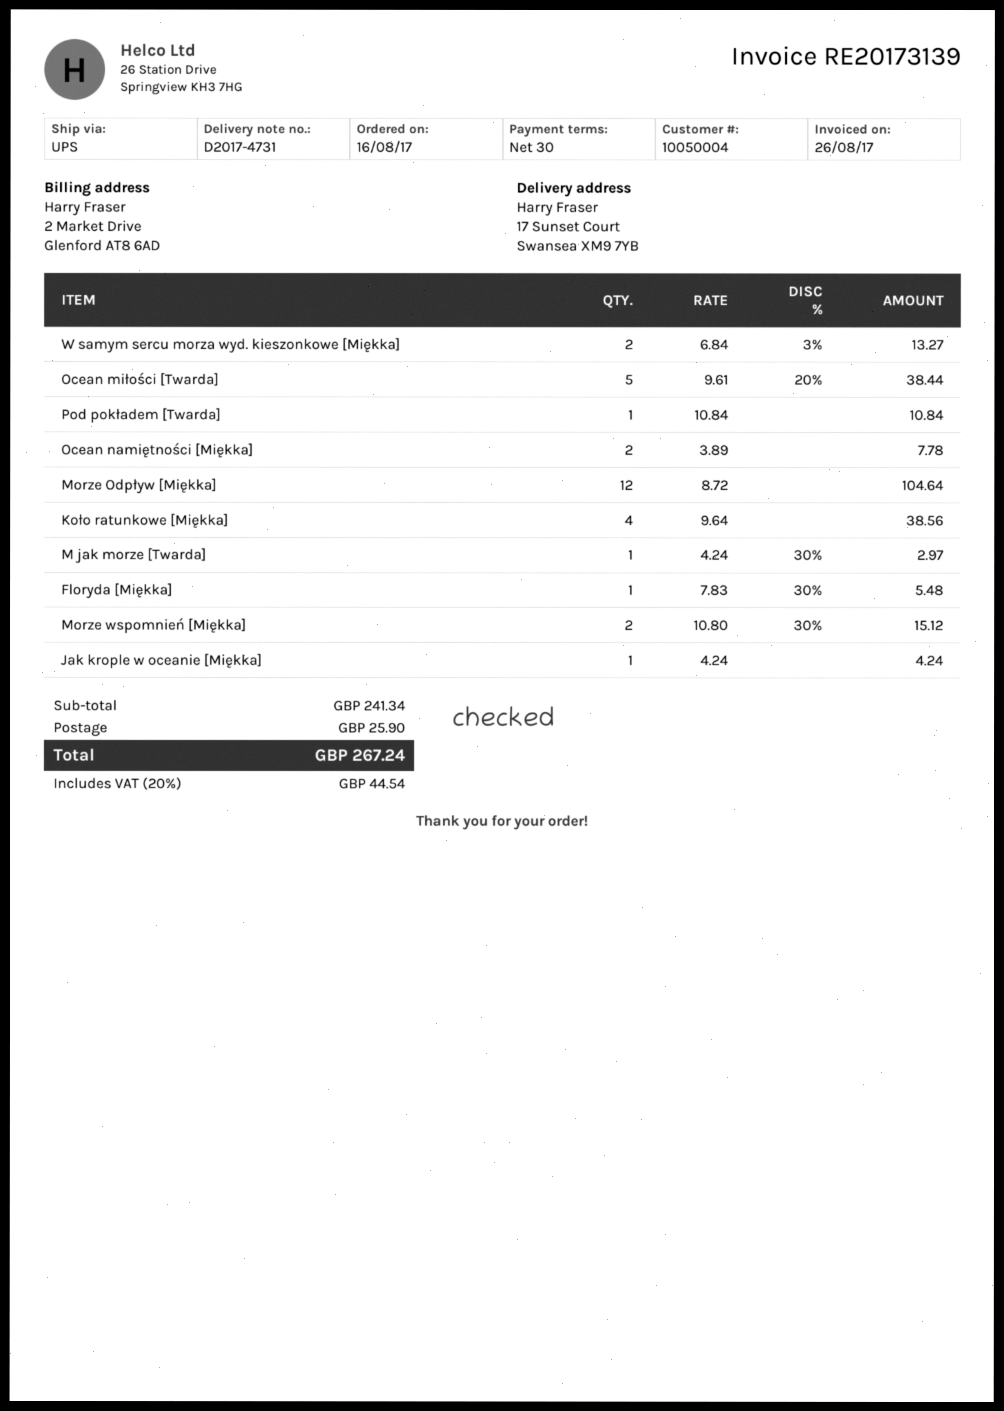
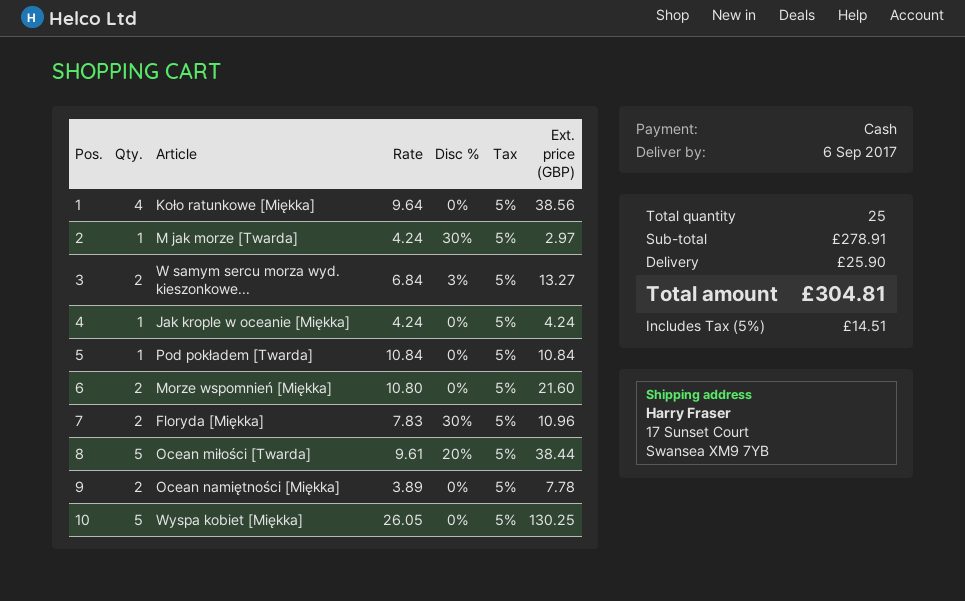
Morze Odpływ [Miękka]: 12 x 8.72 = 104.64 -> none
Floryda [Miękka]: 1 x 7.83 - 30% = 5.48 -> 2 x 7.83 - 30% = 10.96
Morze wspomnień [Miękka]: 2 x 10.80 - 30% = 15.12 -> 2 x 10.80 = 21.60
Wyspa kobiet [Miękka]: none -> 5 x 26.05 = 130.25
subtotal: 241.34 -> 278.91
tax: 20% = 44.54 -> 5% = 14.51
total: 267.24 -> 304.81

